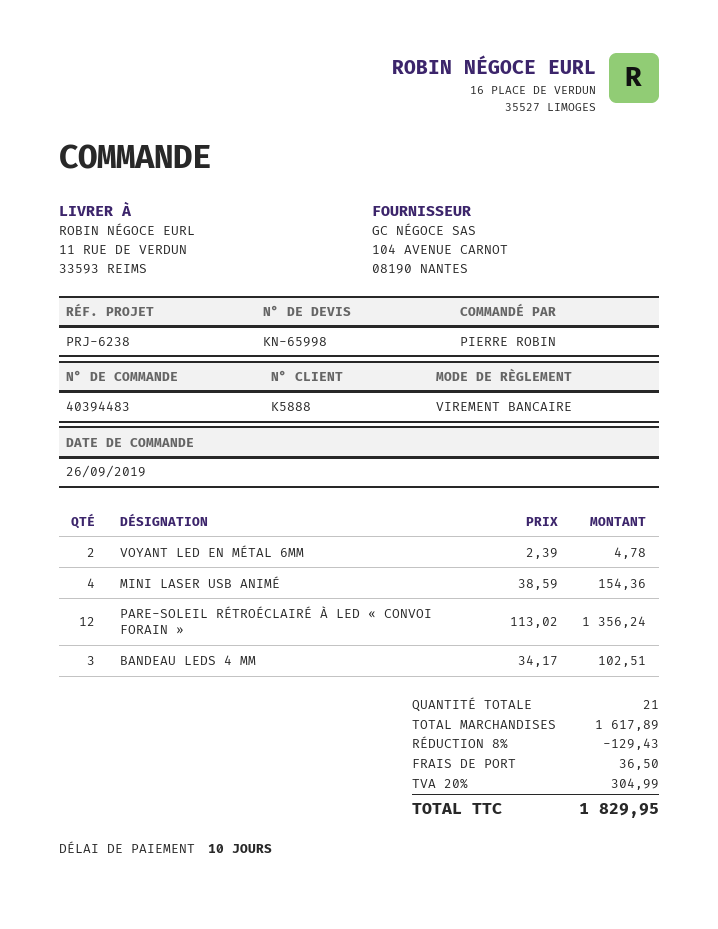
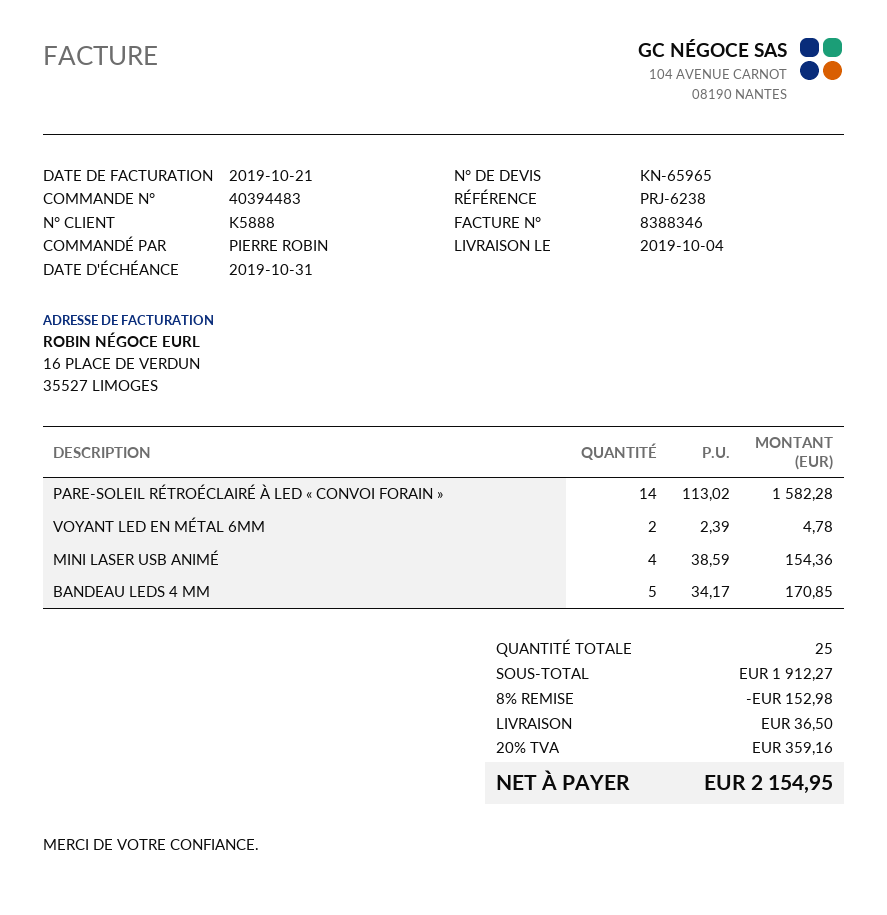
quote number: KN-65998 -> KN-65965
PARE-SOLEIL RÉTROÉCLAIRÉ À LED « CONVOI FORAIN »: 12 x 113.02 = 1356.24 -> 14 x 113.02 = 1582.28
BANDEAU LEDS 4 MM: 3 x 34.17 = 102.51 -> 5 x 34.17 = 170.85
total quantity: 21 -> 25
subtotal: 1617.89 -> 1912.27
discount: 8% = 129.43 -> 8% = 152.98
tax: 20% = 304.99 -> 20% = 359.16
total: 1829.95 -> 2154.95

